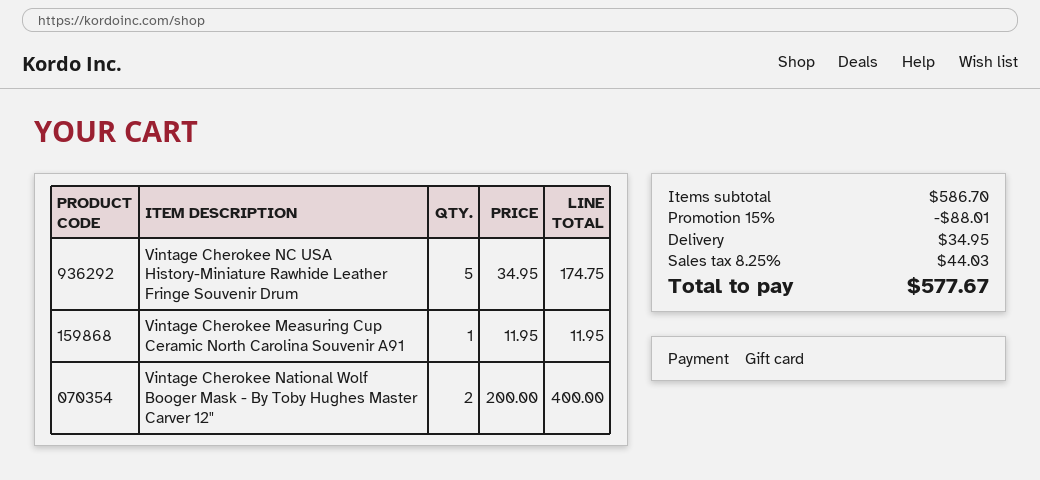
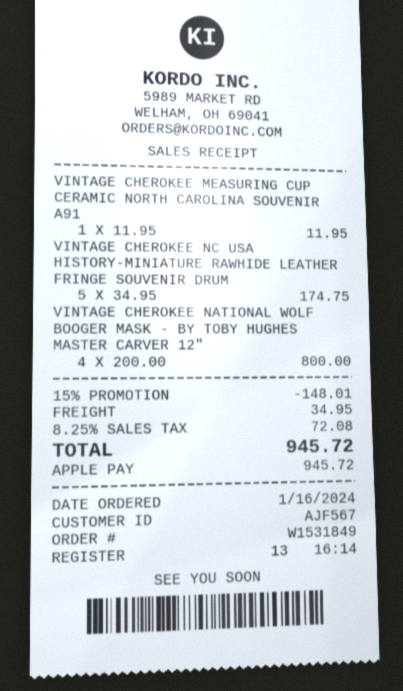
payment method: gift card -> Apple Pay
Vintage Cherokee National Wolf Booger Mask - By Toby Hughes Master Carver 12": 2 x 200.00 = 400.00 -> 4 x 200.00 = 800.00
discount: 15% = 88.01 -> 15% = 148.01
tax: 8.25% = 44.03 -> 8.25% = 72.08
total: 577.67 -> 945.72

